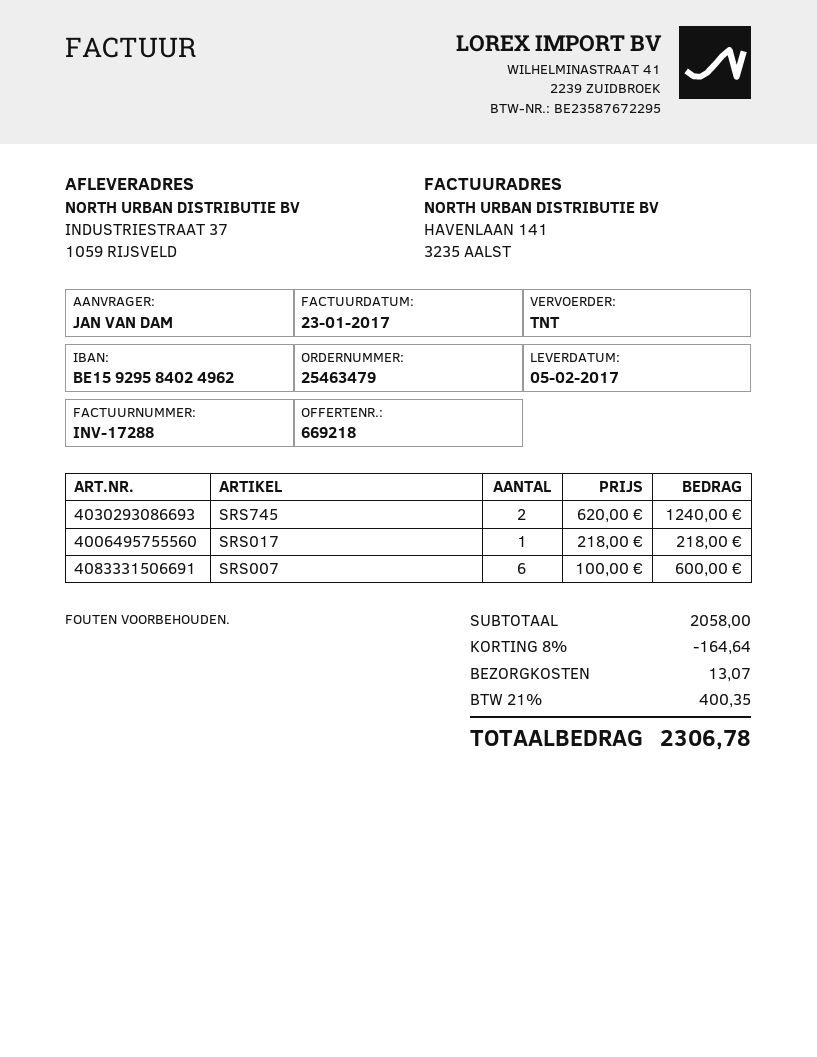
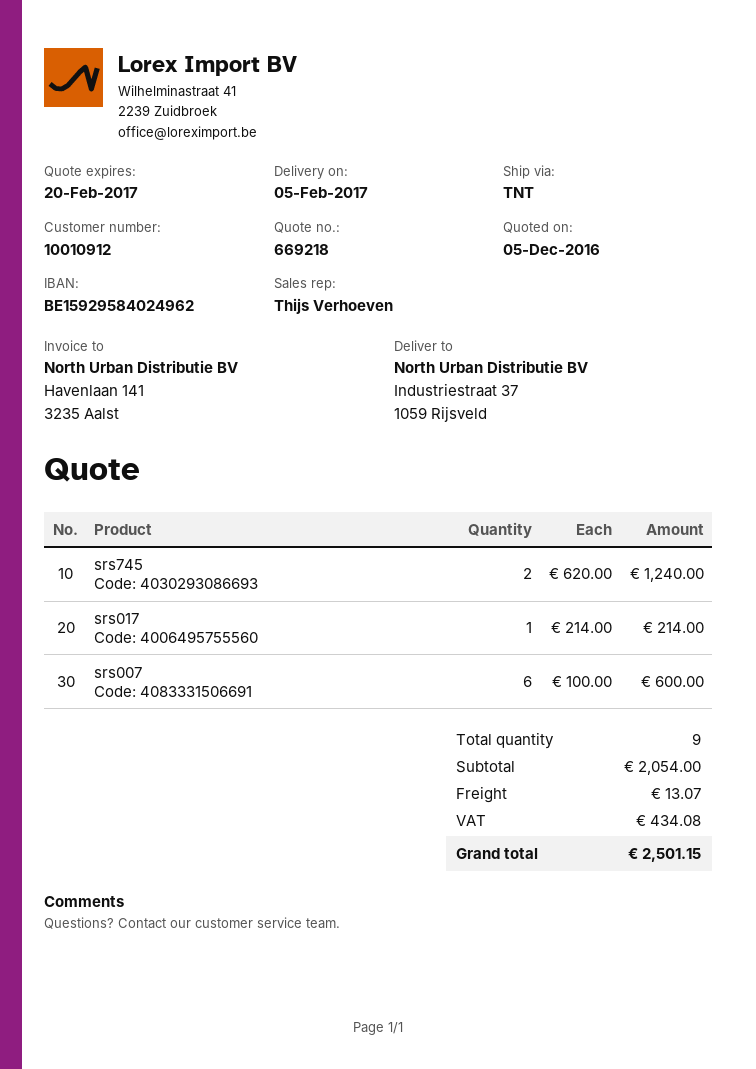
SRS017: 1 x 218.00 = 218.00 -> 1 x 214.00 = 214.00
subtotal: 2058.00 -> 2054.00
discount: 8% = 164.64 -> none
tax: 400.35 -> 434.08
total: 2306.78 -> 2501.15

